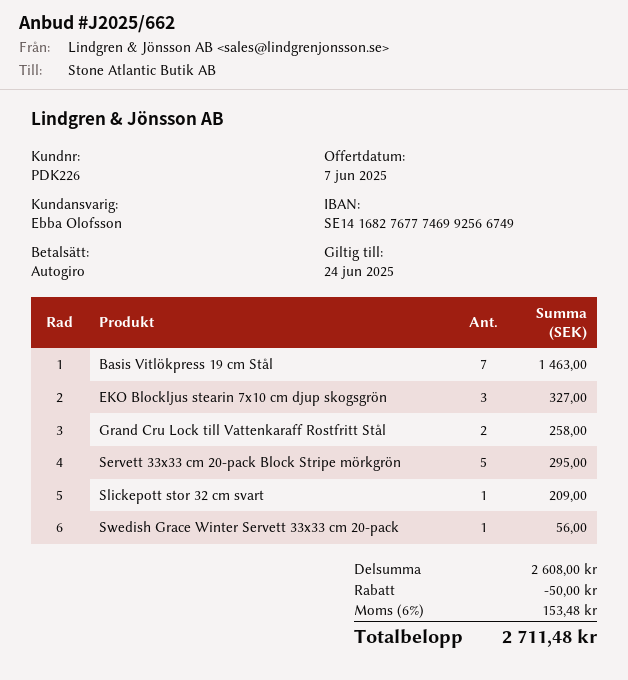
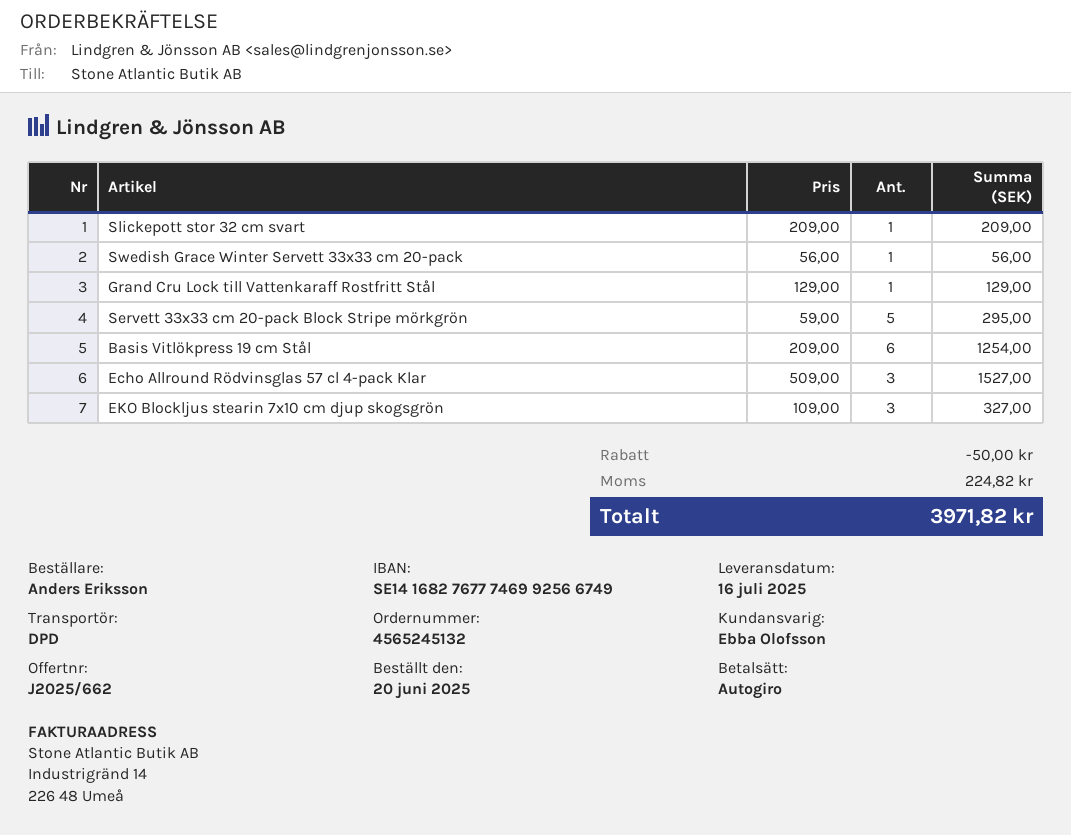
Basis Vitlökpress 19 cm Stål: 7 for 1463.00 -> 6 for 1254.00
Grand Cru Lock till Vattenkaraff Rostfritt Stål: 2 for 258.00 -> 1 for 129.00
Echo Allround Rödvinsglas 57 cl 4-pack Klar: none -> 3 for 1527.00
tax: 153.48 -> 224.82
total: 2711.48 -> 3971.82

